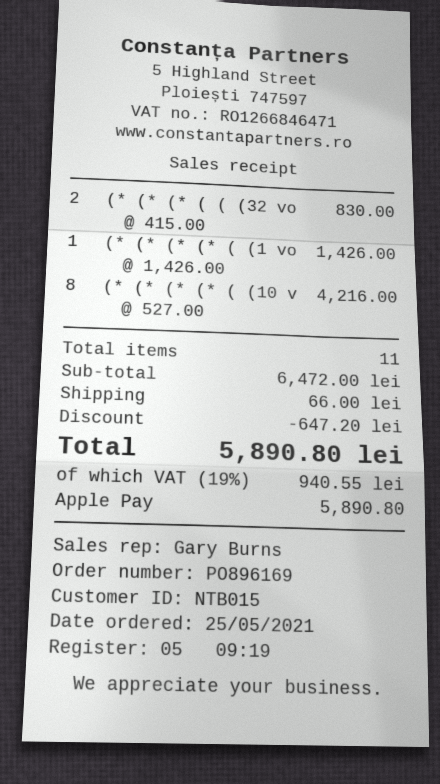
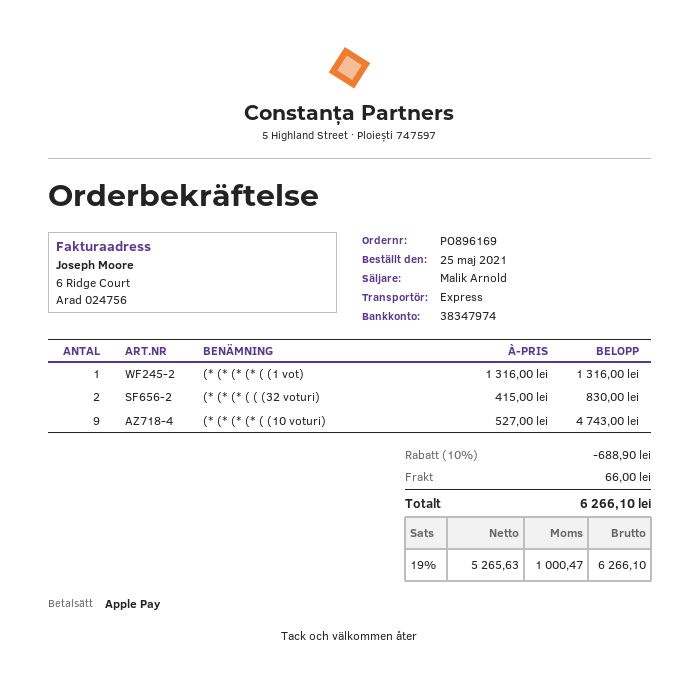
sales rep: Gary Burns -> Malik Arnold
(* (* (* (* ( (1 vo: 1 x 1426.00 = 1426.00 -> 1 x 1316.00 = 1316.00
(* (* (* (* ( (10 v: 8 x 527.00 = 4216.00 -> 9 x 527.00 = 4743.00
discount: 647.20 -> 688.90
tax: 19% = 940.55 -> 19% = 1000.47
total: 5890.80 -> 6266.10

